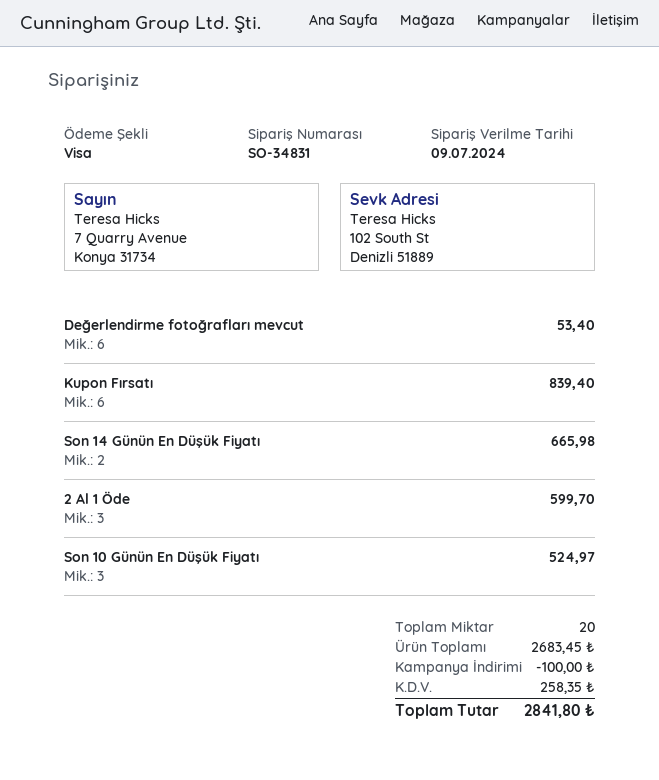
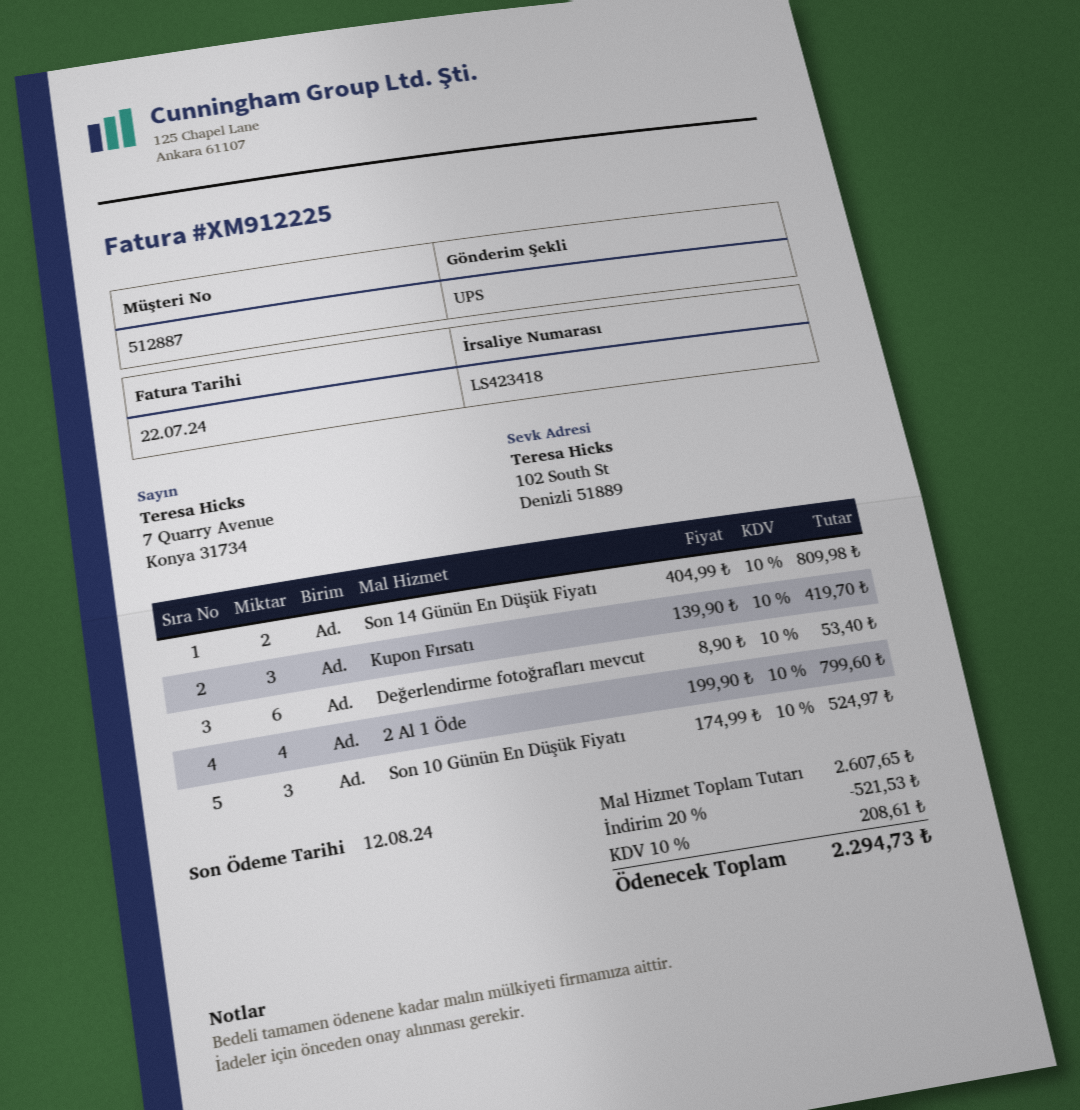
Kupon Fırsatı: 6 for 839.40 -> 3 for 419.70
Son 14 Günün En Düşük Fiyatı: 2 for 665.98 -> 2 for 809.98
2 Al 1 Öde: 3 for 599.70 -> 4 for 799.60
subtotal: 2683.45 -> 2607.65
discount: 100.00 -> 521.53
tax: 258.35 -> 208.61
total: 2841.80 -> 2294.73

